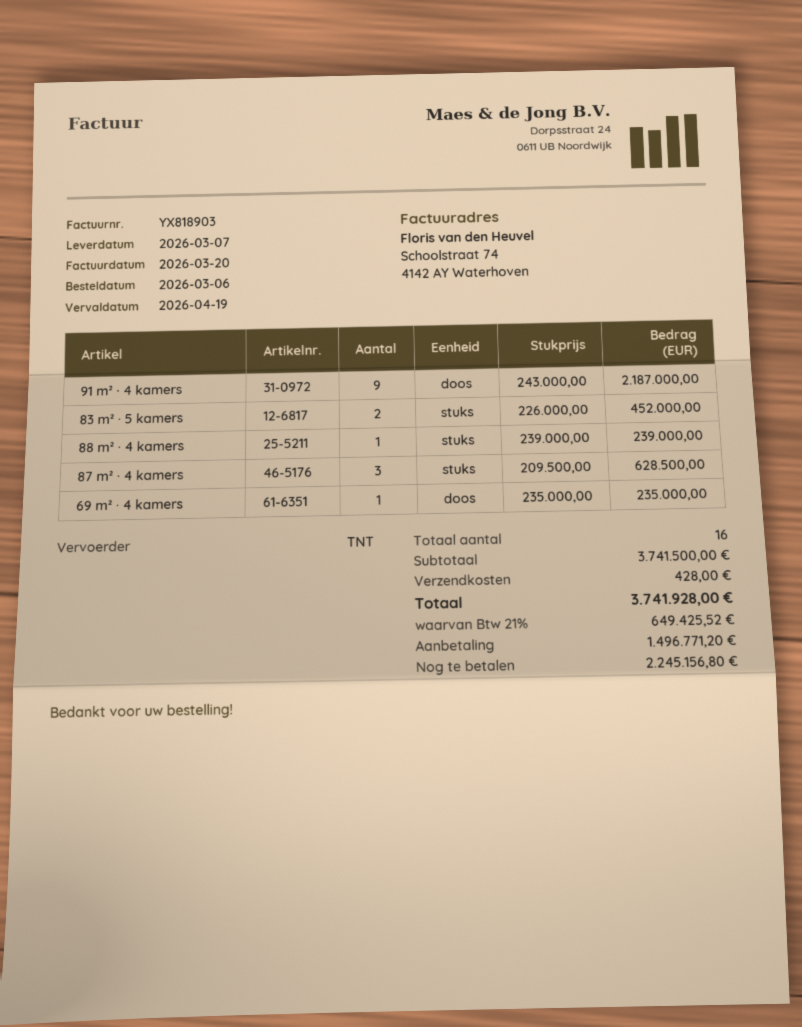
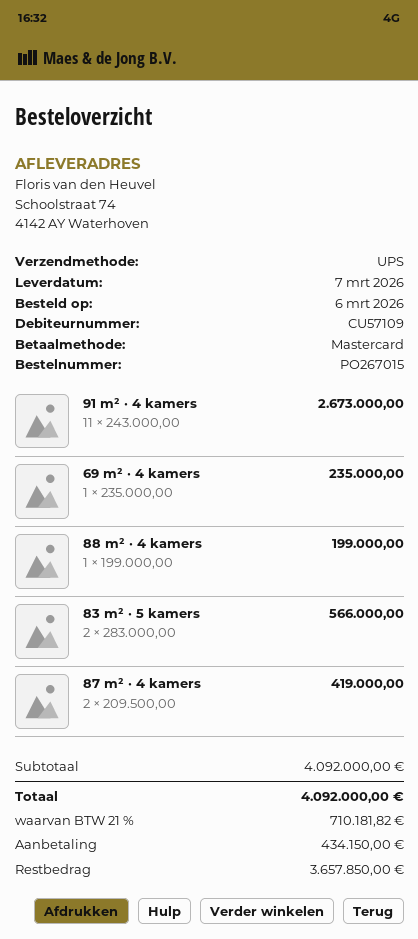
shipping method: TNT -> UPS
91 m² · 4 kamers: 9 x 243000.00 = 2187000.00 -> 11 x 243000.00 = 2673000.00
83 m² · 5 kamers: 2 x 226000.00 = 452000.00 -> 2 x 283000.00 = 566000.00
88 m² · 4 kamers: 1 x 239000.00 = 239000.00 -> 1 x 199000.00 = 199000.00
87 m² · 4 kamers: 3 x 209500.00 = 628500.00 -> 2 x 209500.00 = 419000.00
subtotal: 3741500.00 -> 4092000.00
shipping: 428.00 -> none
tax: 21% = 649425.52 -> 21% = 710181.82
total: 3741928.00 -> 4092000.00
deposit: 1496771.20 -> 434150.00
balance: 2245156.80 -> 3657850.00

